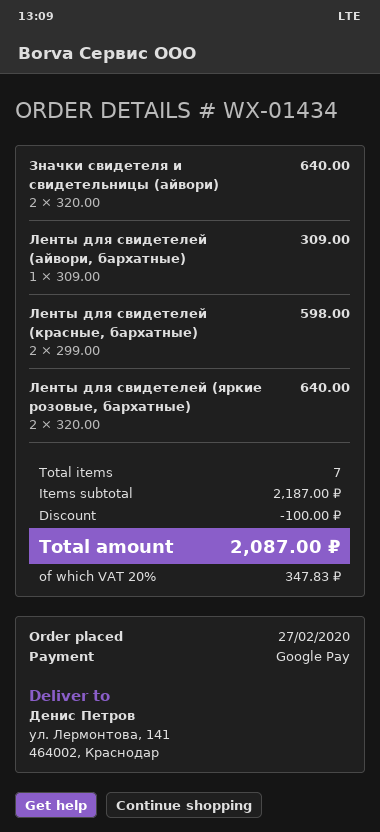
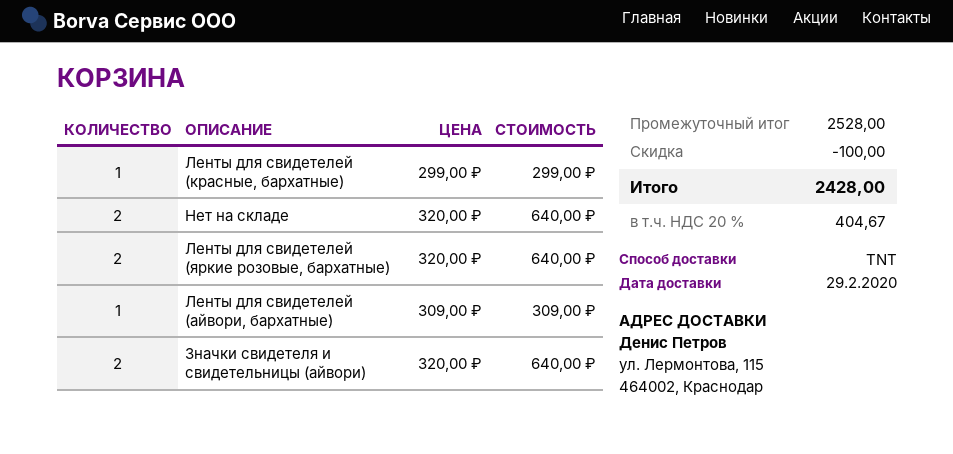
ship to: ул. Лермонтова, 141, 464002, Краснодар -> ул. Лермонтова, 115, 464002, Краснодар
Ленты для свидетелей (красные, бархатные): 2 x 299.00 = 598.00 -> 1 x 299.00 = 299.00
Нет на складе: none -> 2 x 320.00 = 640.00
subtotal: 2187.00 -> 2528.00
tax: 20% = 347.83 -> 20% = 404.67
total: 2087.00 -> 2428.00

